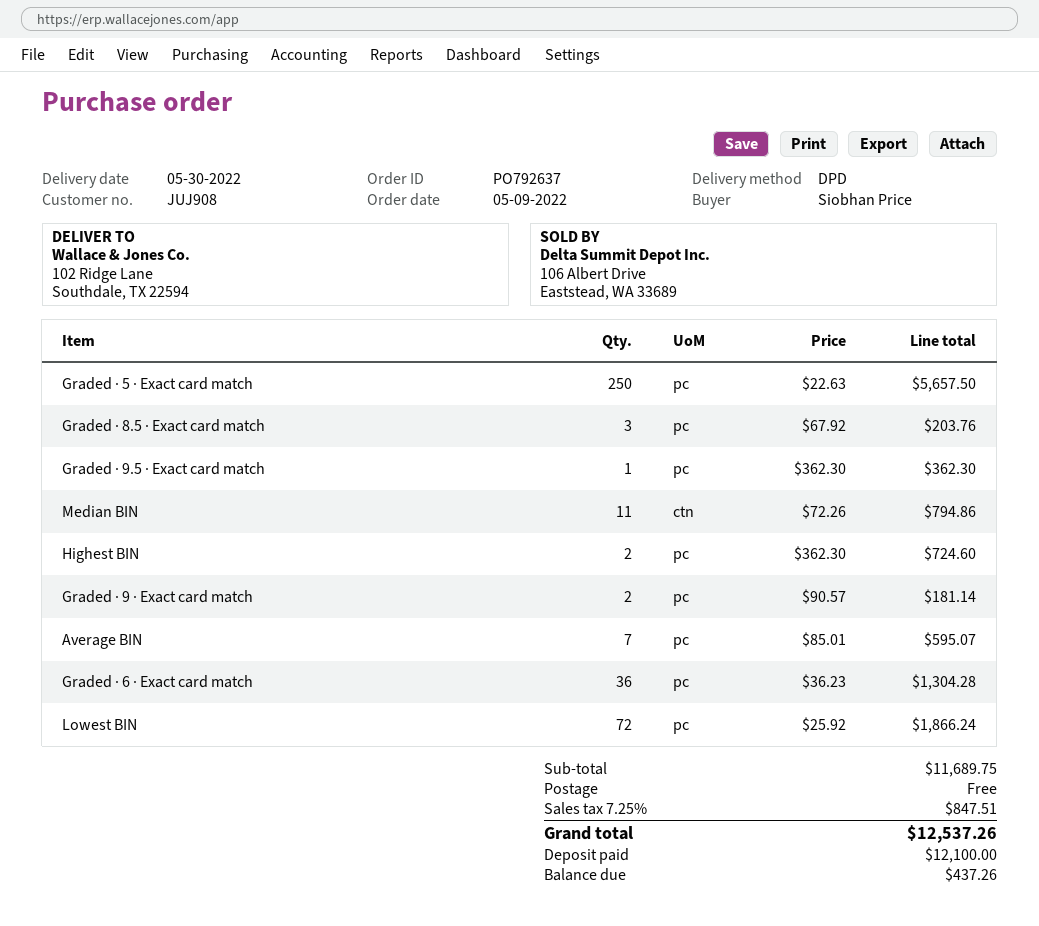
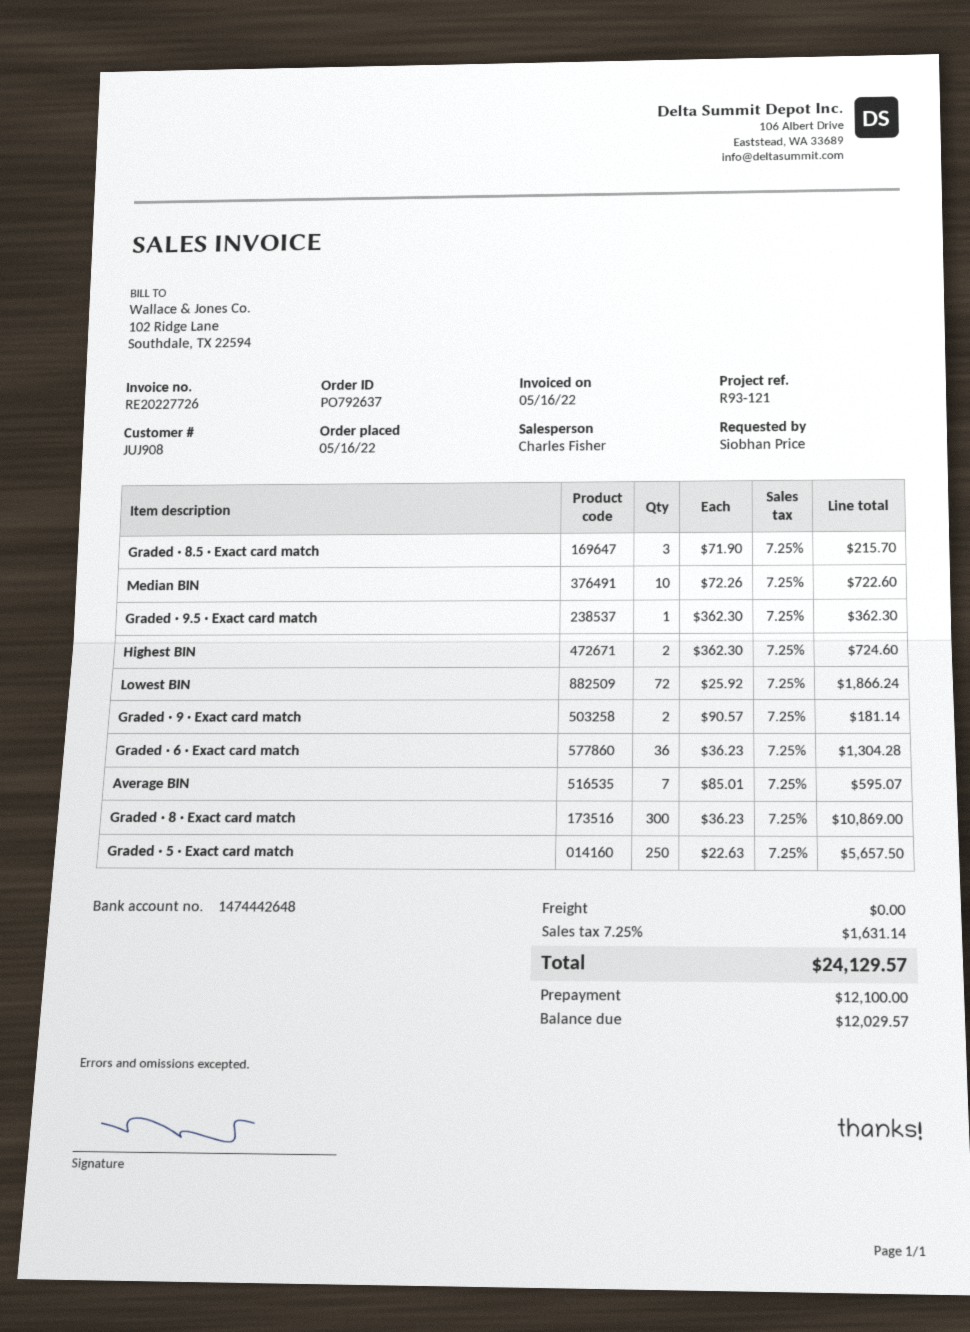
order date: 2022-05-09 -> 2022-05-16
Graded · 8.5 · Exact card match: 3 x 67.92 = 203.76 -> 3 x 71.90 = 215.70
Median BIN: 11 x 72.26 = 794.86 -> 10 x 72.26 = 722.60
Graded · 8 · Exact card match: none -> 300 x 36.23 = 10869.00
tax: 7.25% = 847.51 -> 7.25% = 1631.14
total: 12537.26 -> 24129.57
balance: 437.26 -> 12029.57

